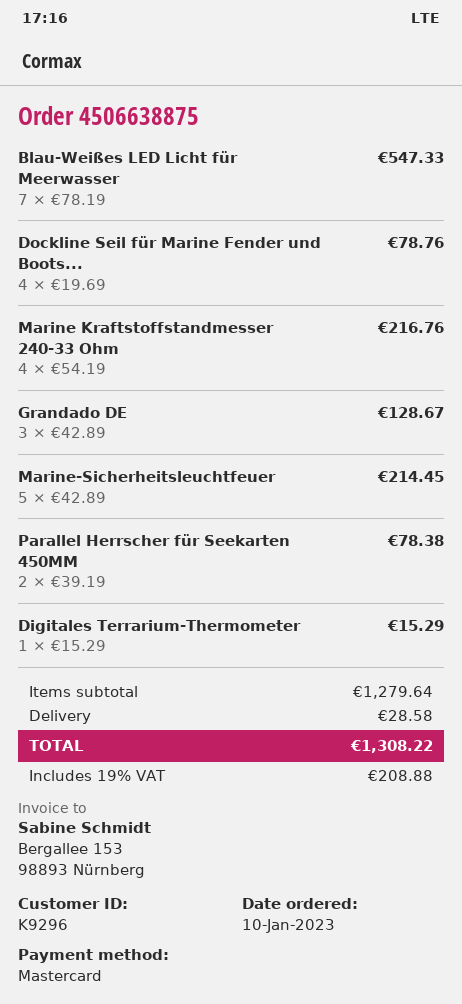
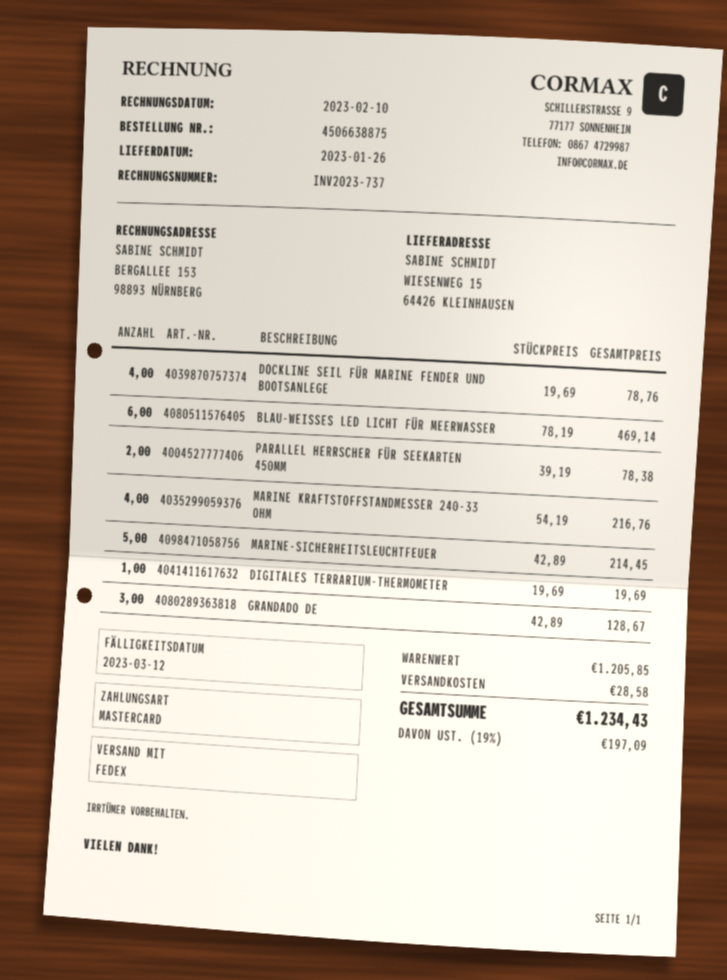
Blau-Weißes LED Licht für Meerwasser: 7 x 78.19 = 547.33 -> 6 x 78.19 = 469.14
Digitales Terrarium-Thermometer: 1 x 15.29 = 15.29 -> 1 x 19.69 = 19.69
subtotal: 1279.64 -> 1205.85
tax: 19% = 208.88 -> 19% = 197.09
total: 1308.22 -> 1234.43

